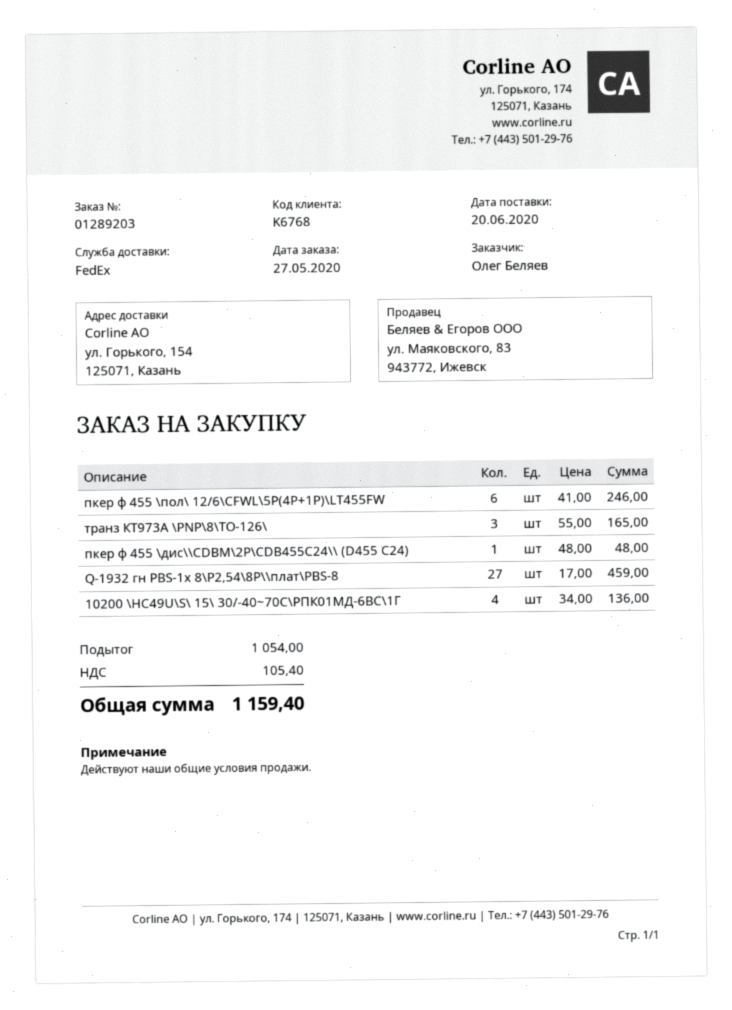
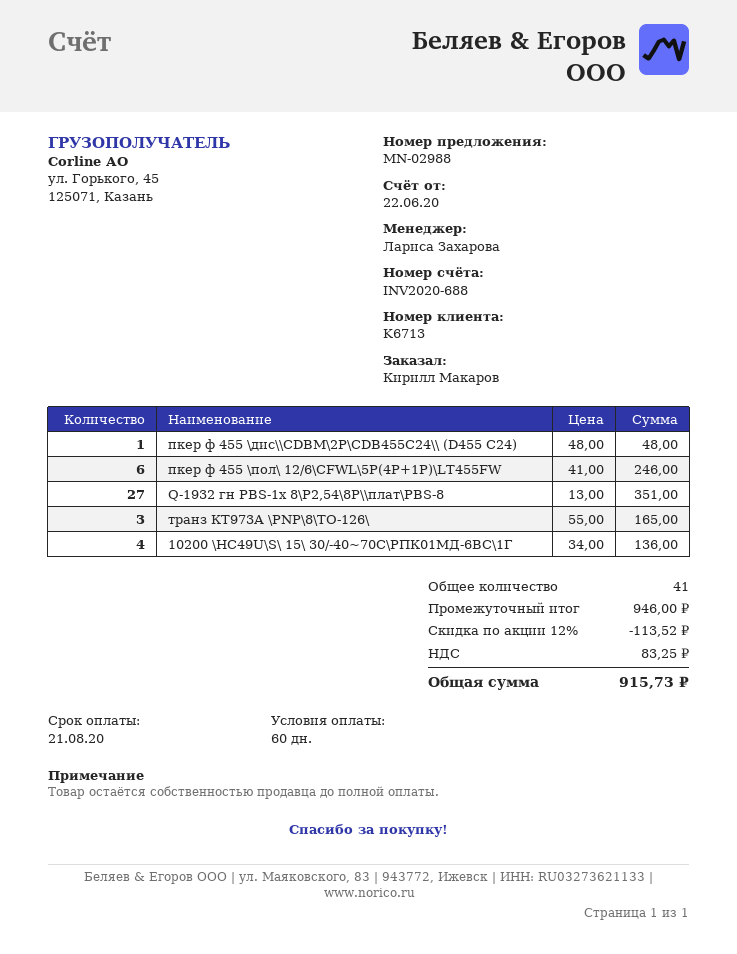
customer number: K6768 -> K6713
ordered by: Олег Беляев -> Кирилл Макаров
ship to: ул. Горького, 154, 125071, Казань -> ул. Горького, 45, 125071, Казань
Q-1932 гн PBS-1x 8\P2,54\8P\\плат\PBS-8: 27 x 17.00 = 459.00 -> 27 x 13.00 = 351.00
subtotal: 1054.00 -> 946.00
discount: none -> 12% = 113.52
tax: 105.40 -> 83.25
total: 1159.40 -> 915.73

